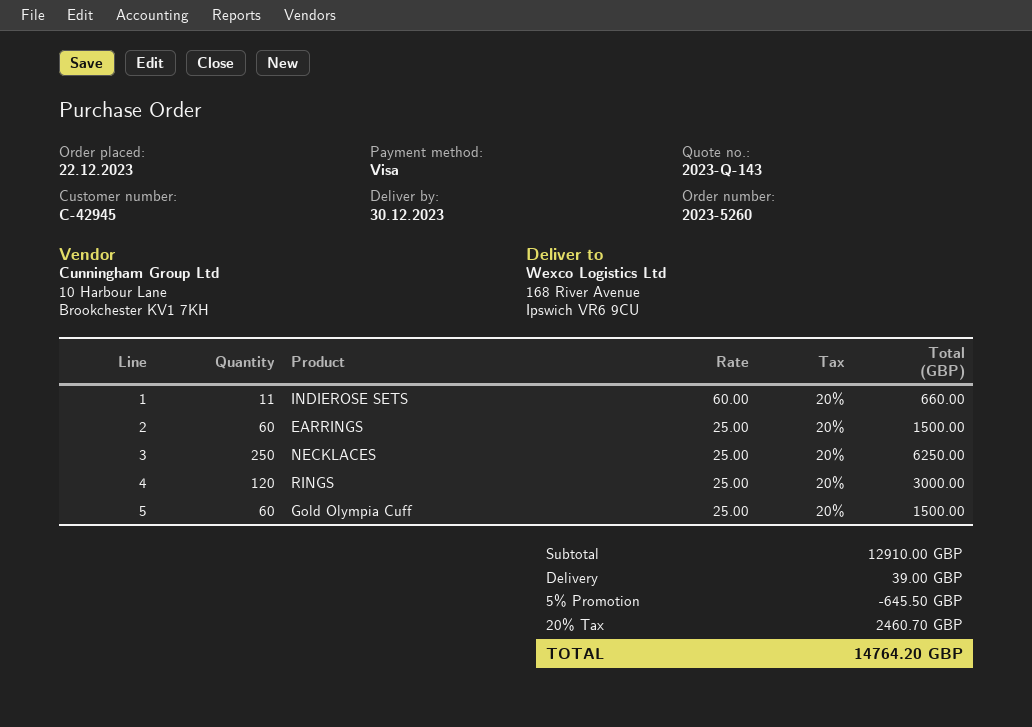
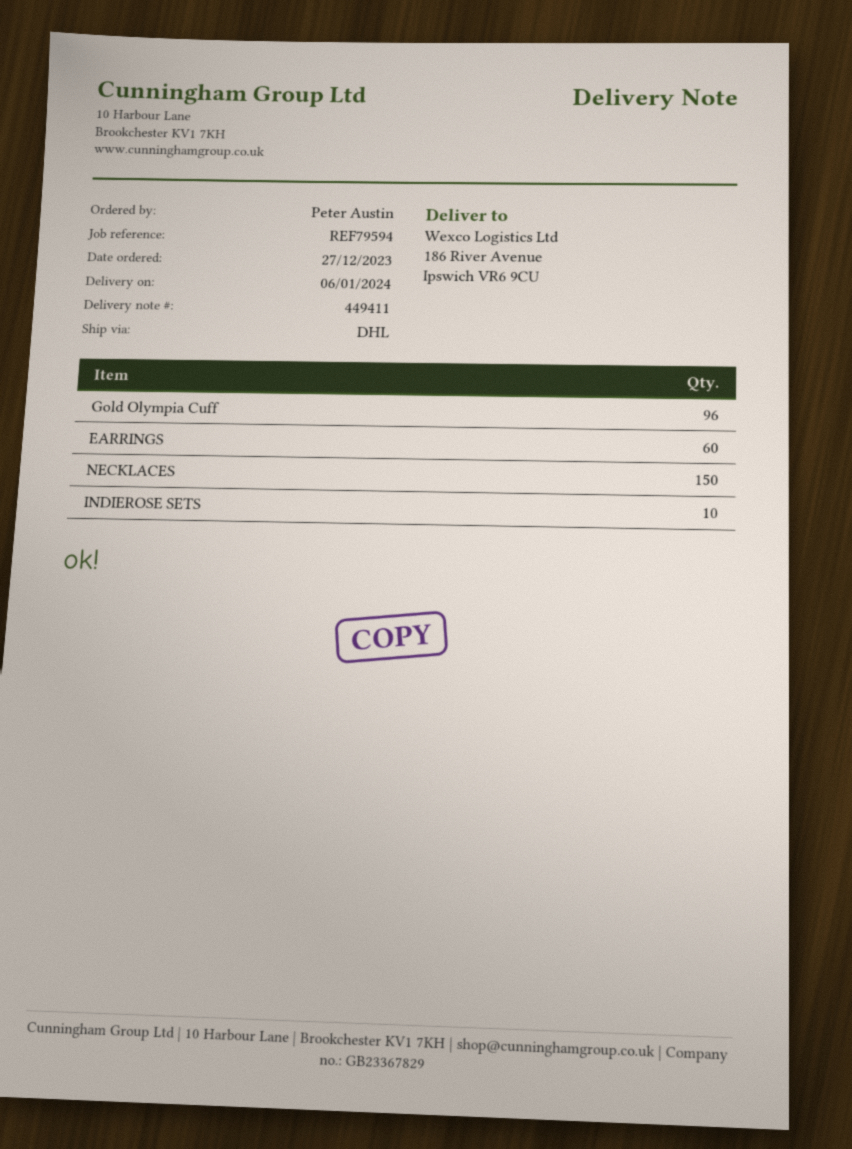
order date: 2023-12-22 -> 2023-12-27
delivery date: 2023-12-30 -> 2024-01-06
ship to: 168 River Avenue, Ipswich VR6 9CU -> 186 River Avenue, Ipswich VR6 9CU
INDIEROSE SETS: 11 -> 10
NECKLACES: 250 -> 150
RINGS: 120 -> none
Gold Olympia Cuff: 60 -> 96

